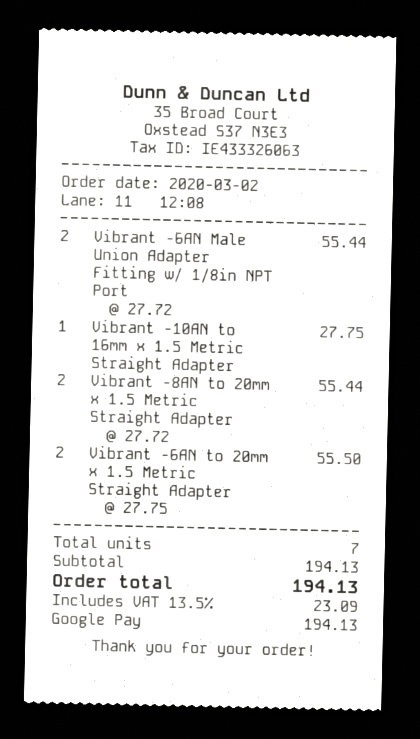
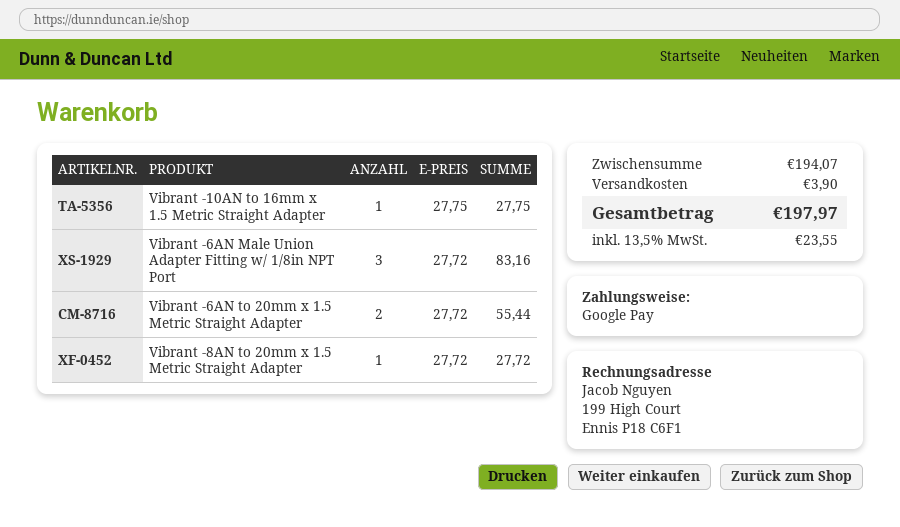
Vibrant -6AN Male Union Adapter Fitting w/ 1/8in NPT Port: 2 x 27.72 = 55.44 -> 3 x 27.72 = 83.16
Vibrant -8AN to 20mm x 1.5 Metric Straight Adapter: 2 x 27.72 = 55.44 -> 1 x 27.72 = 27.72
Vibrant -6AN to 20mm x 1.5 Metric Straight Adapter: 2 x 27.75 = 55.50 -> 2 x 27.72 = 55.44
subtotal: 194.13 -> 194.07
shipping: none -> 3.90
tax: 13.5% = 23.09 -> 13.5% = 23.55
total: 194.13 -> 197.97

